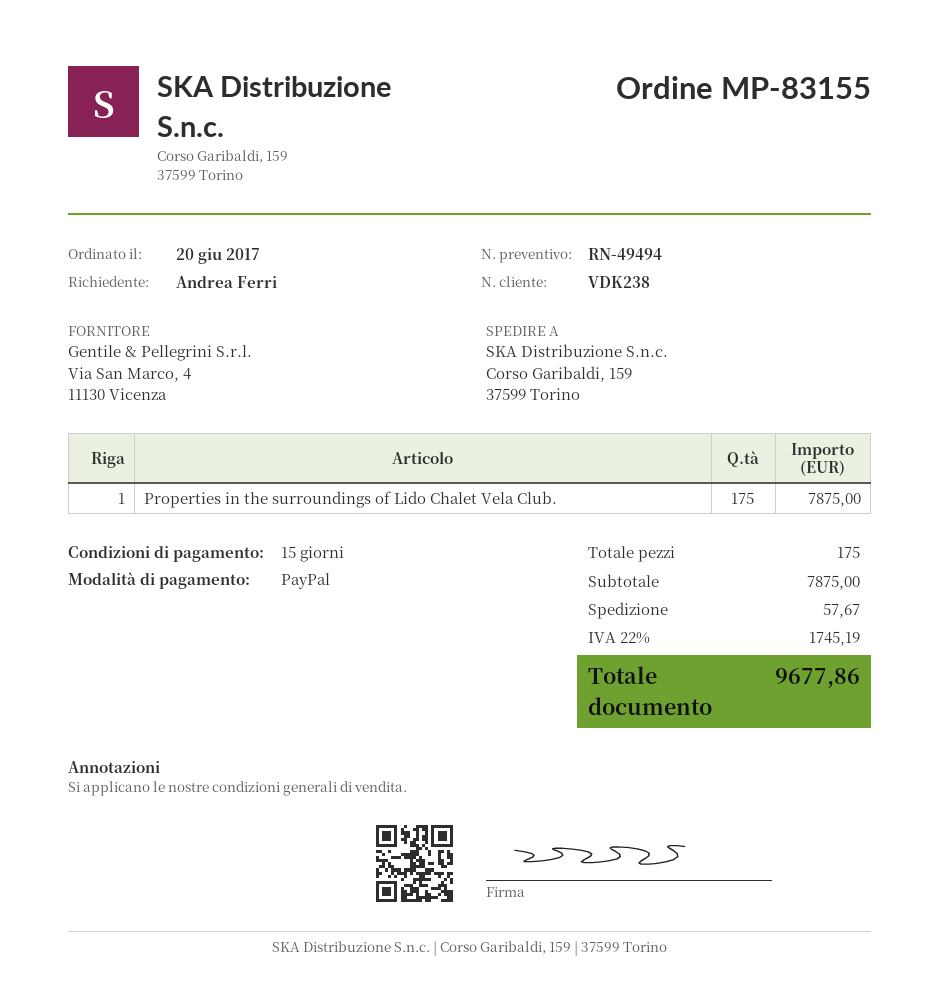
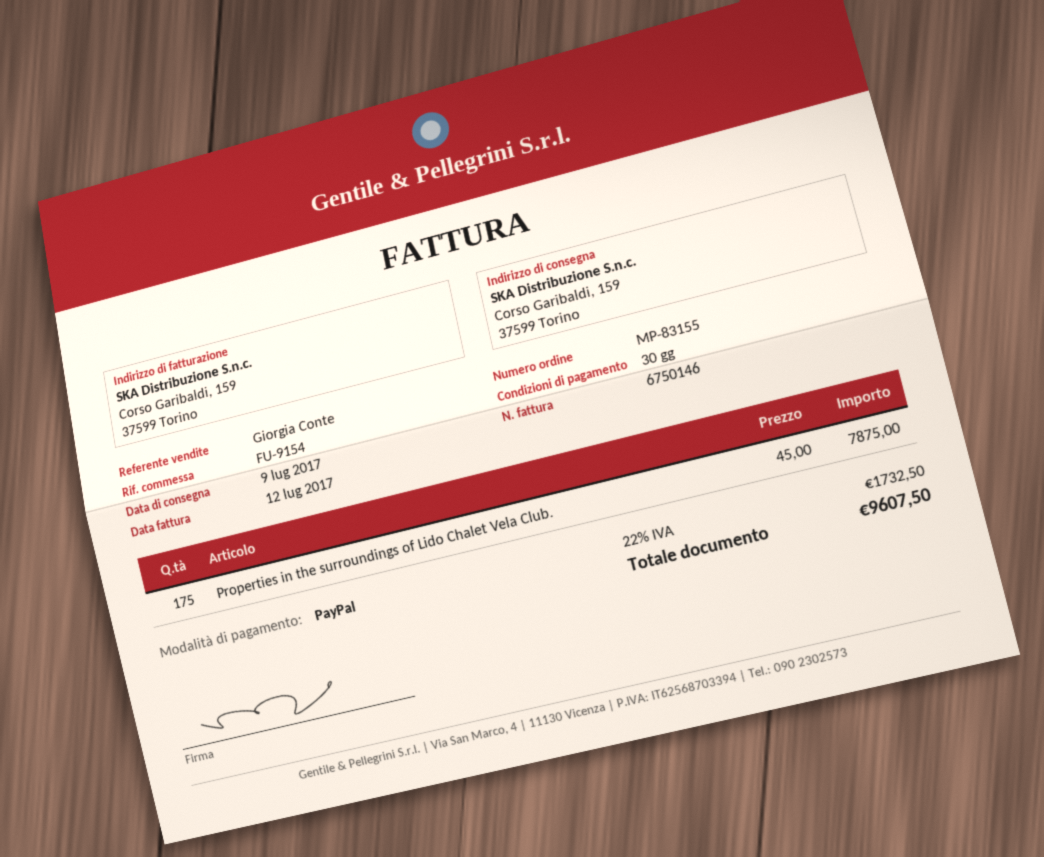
payment terms: 15 days -> 30 days
shipping: 57.67 -> none
tax: 22% = 1745.19 -> 22% = 1732.50
total: 9677.86 -> 9607.50

